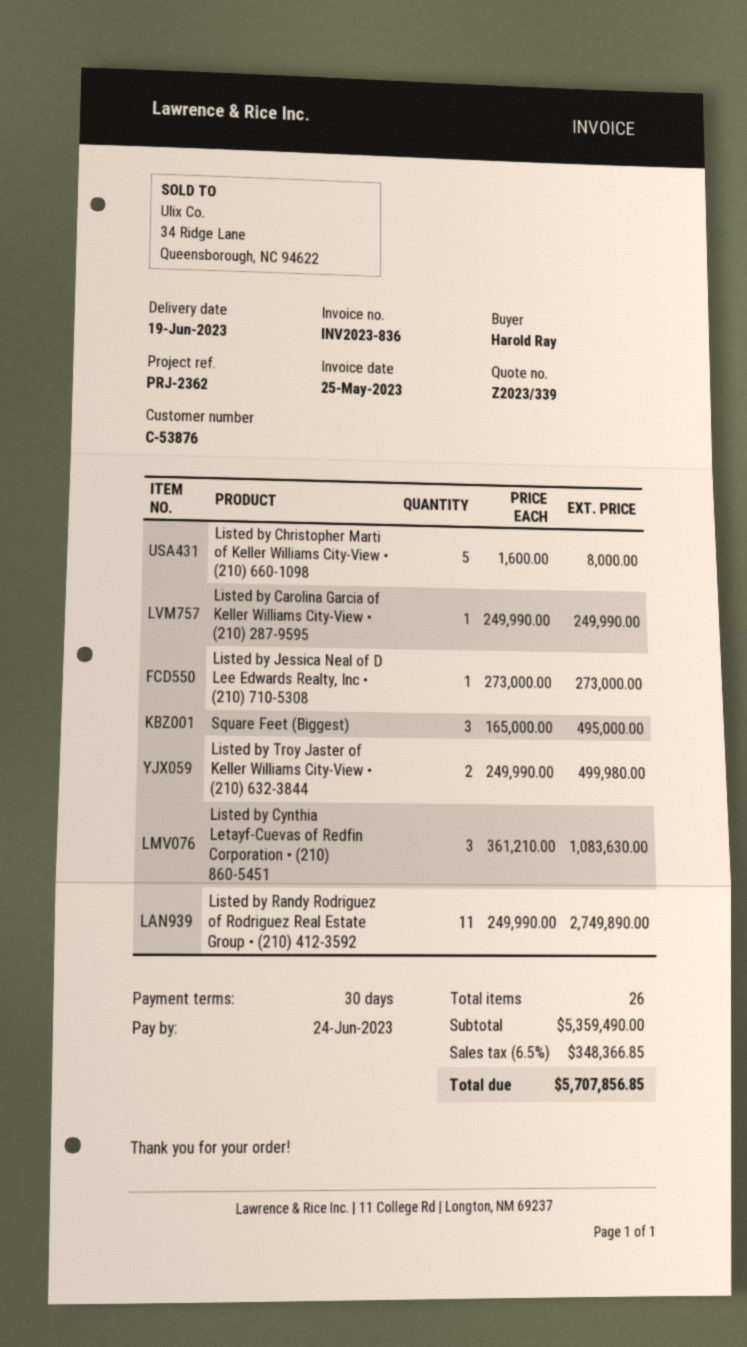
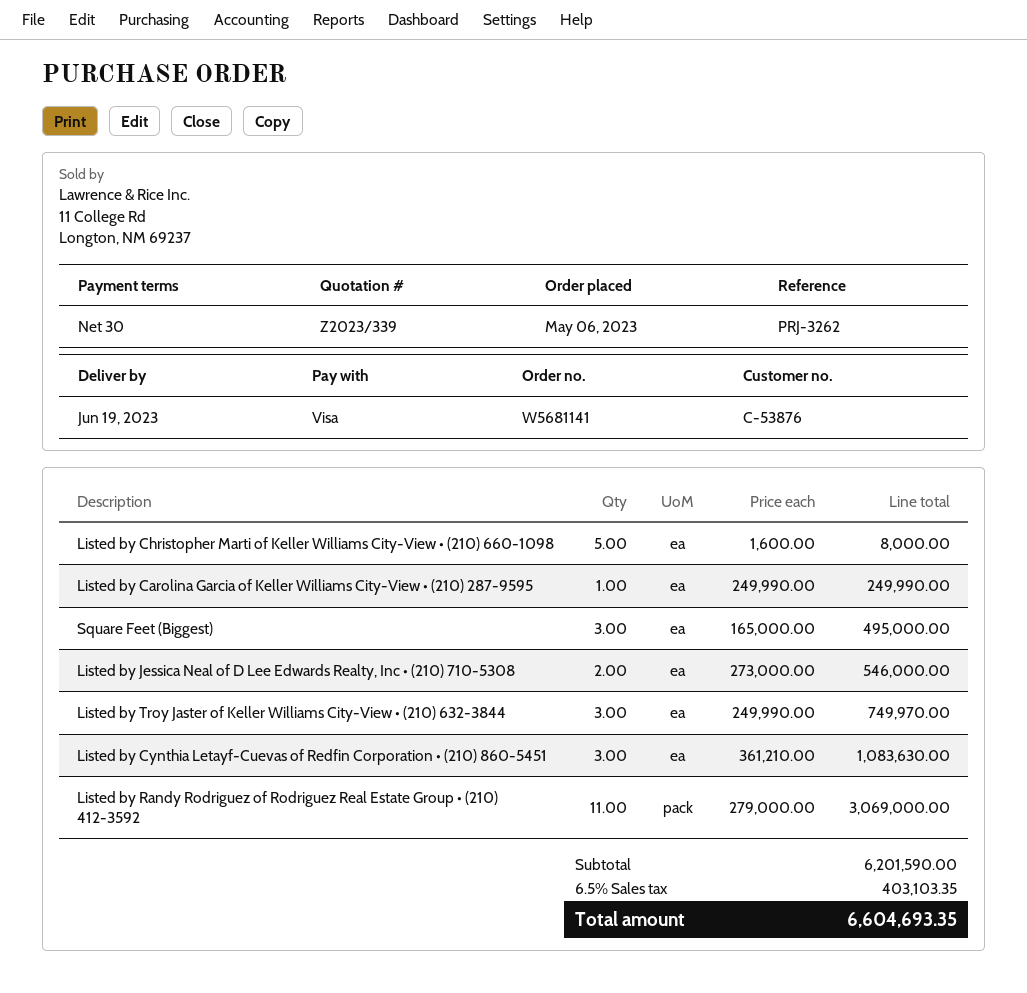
reference: PRJ-2362 -> PRJ-3262
Listed by Jessica Neal of D Lee Edwards Realty, Inc • (210) 710-5308: 1 x 273000.00 = 273000.00 -> 2 x 273000.00 = 546000.00
Listed by Troy Jaster of Keller Williams City-View • (210) 632-3844: 2 x 249990.00 = 499980.00 -> 3 x 249990.00 = 749970.00
Listed by Randy Rodriguez of Rodriguez Real Estate Group • (210) 412-3592: 11 x 249990.00 = 2749890.00 -> 11 x 279000.00 = 3069000.00
subtotal: 5359490.00 -> 6201590.00
tax: 6.5% = 348366.85 -> 6.5% = 403103.35
total: 5707856.85 -> 6604693.35

